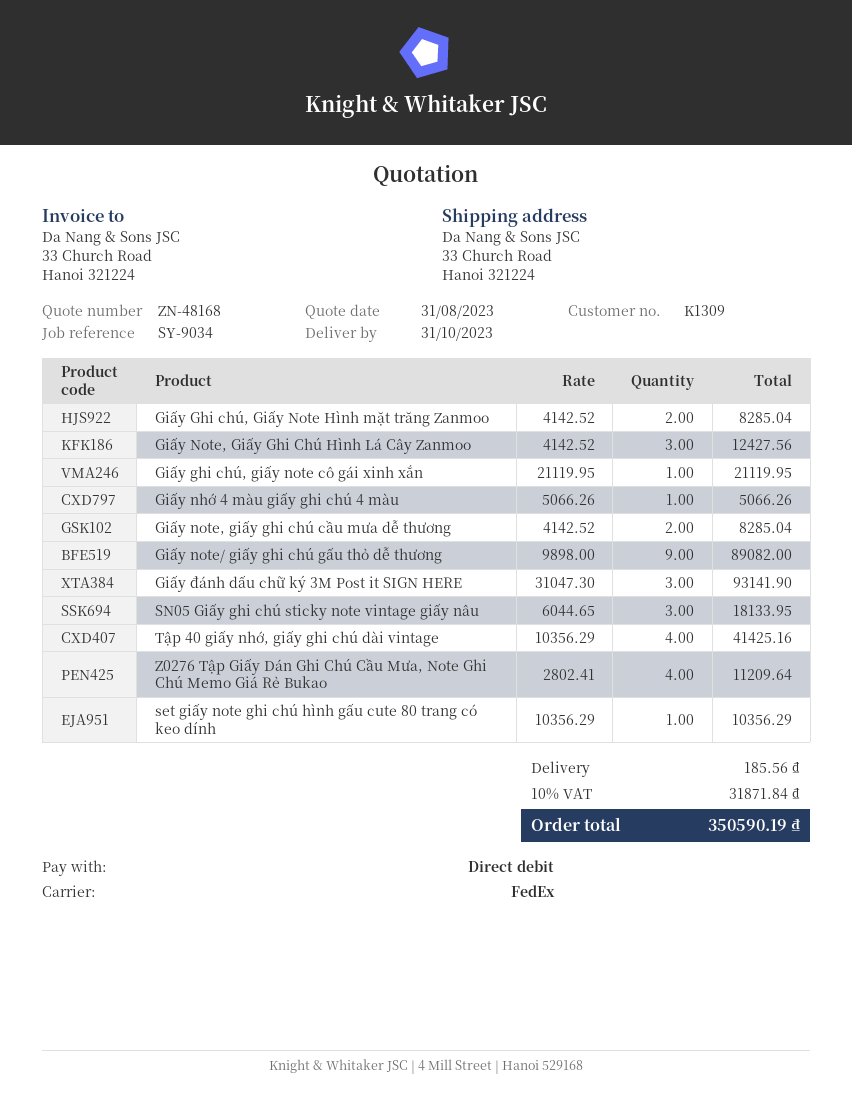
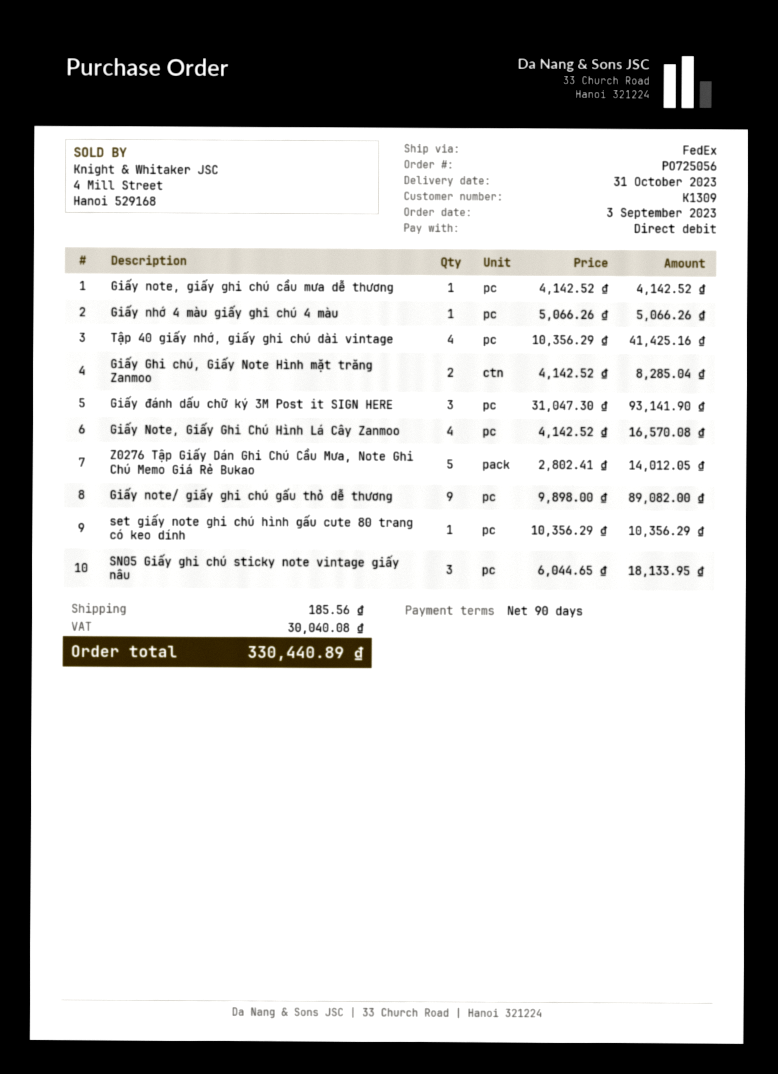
Giấy Note, Giấy Ghi Chú Hình Lá Cây Zanmoo: 3 x 4142.52 = 12427.56 -> 4 x 4142.52 = 16570.08
Giấy ghi chú, giấy note cô gái xinh xắn: 1 x 21119.95 = 21119.95 -> none
Giấy note, giấy ghi chú cầu mưa dễ thương: 2 x 4142.52 = 8285.04 -> 1 x 4142.52 = 4142.52
Z0276 Tập Giấy Dán Ghi Chú Cầu Mưa, Note Ghi Chú Memo Giá Rẻ Bukao: 4 x 2802.41 = 11209.64 -> 5 x 2802.41 = 14012.05
tax: 31871.84 -> 30040.08
total: 350590.19 -> 330440.89

